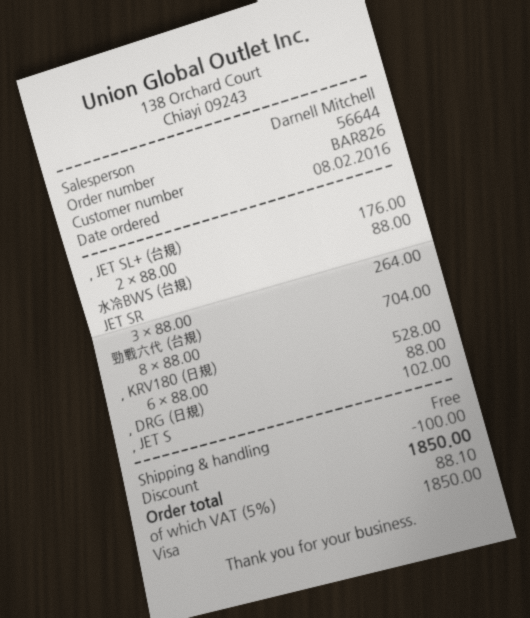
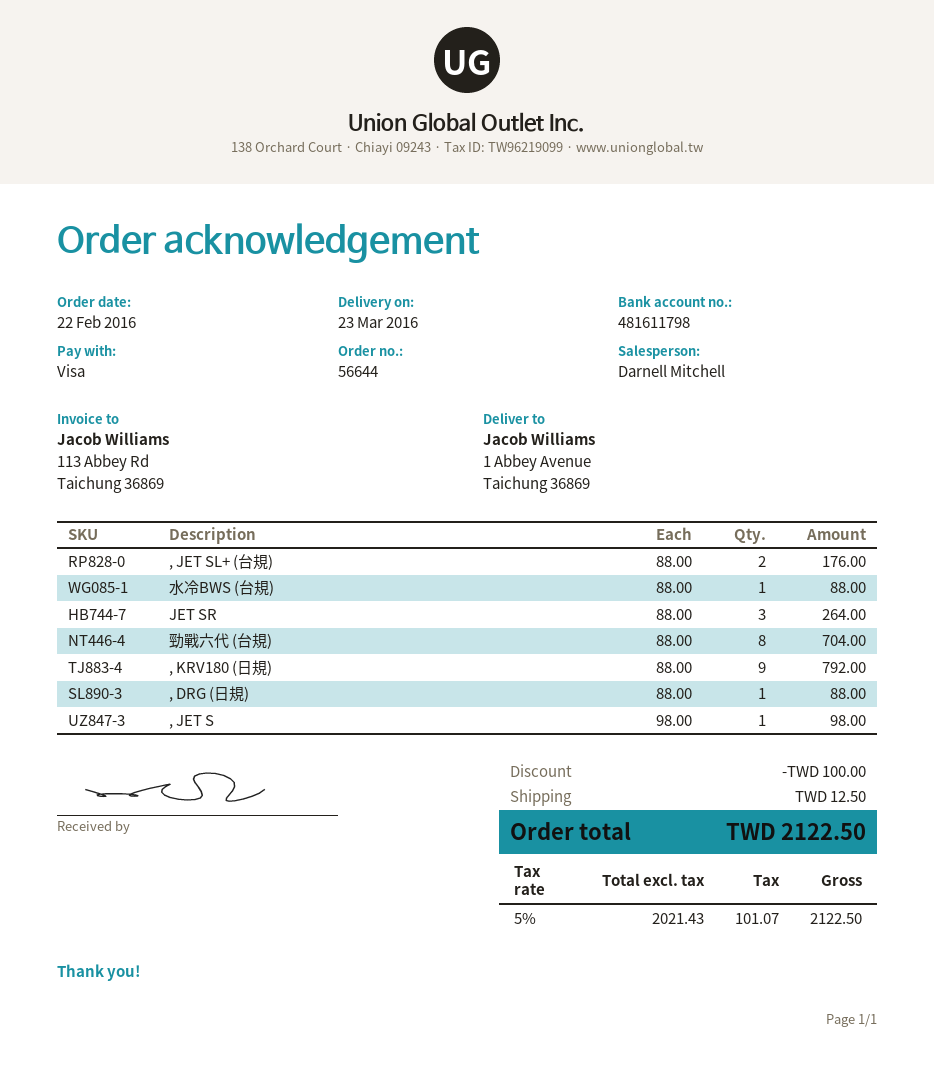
order date: 2016-02-08 -> 2016-02-22
, KRV180 (日規): 6 x 88.00 = 528.00 -> 9 x 88.00 = 792.00
, JET S: 1 x 102.00 = 102.00 -> 1 x 98.00 = 98.00
shipping: 0.00 -> 12.50
tax: 5% = 88.10 -> 5% = 101.07
total: 1850.00 -> 2122.50

